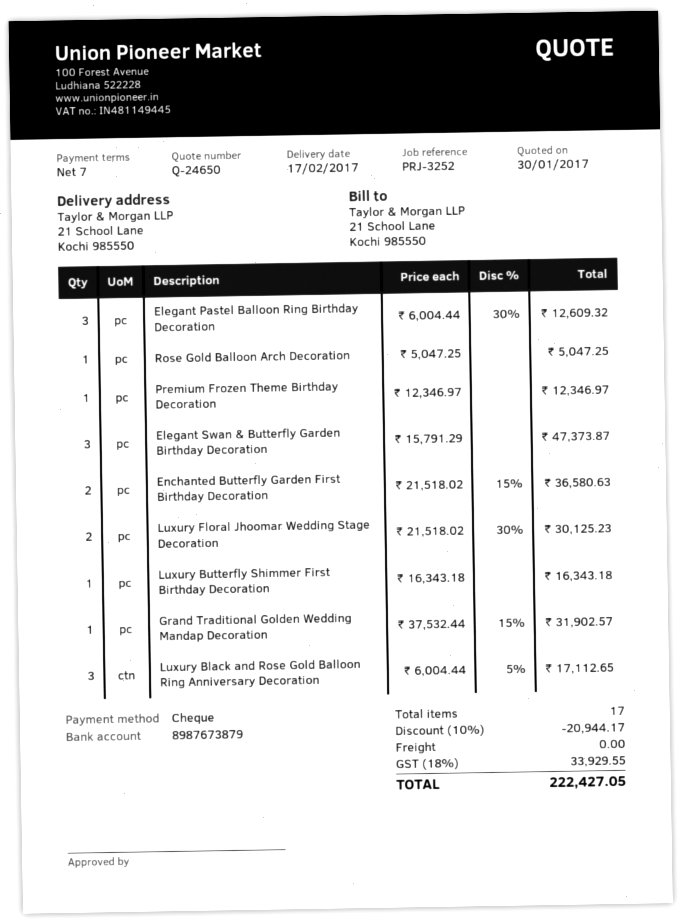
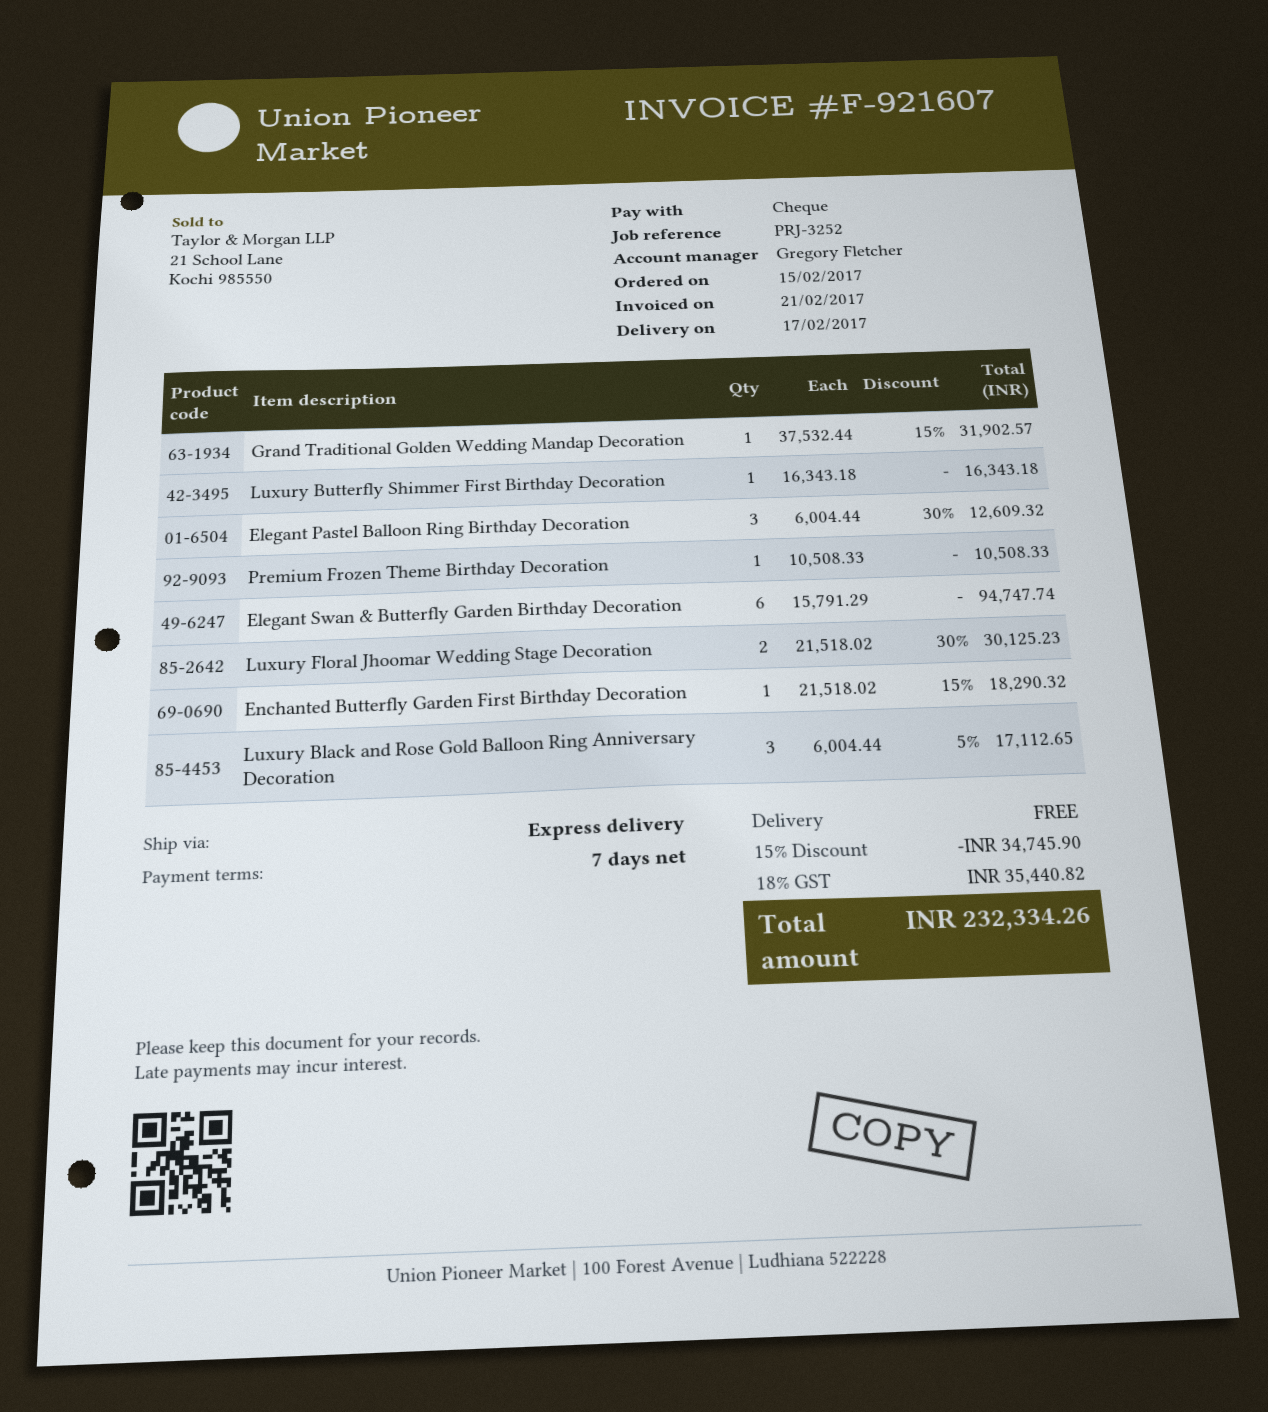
Rose Gold Balloon Arch Decoration: 1 x 5047.25 = 5047.25 -> none
Premium Frozen Theme Birthday Decoration: 1 x 12346.97 = 12346.97 -> 1 x 10508.33 = 10508.33
Elegant Swan & Butterfly Garden Birthday Decoration: 3 x 15791.29 = 47373.87 -> 6 x 15791.29 = 94747.74
Enchanted Butterfly Garden First Birthday Decoration: 2 x 21518.02 - 15% = 36580.63 -> 1 x 21518.02 - 15% = 18290.32
discount: 10% = 20944.17 -> 15% = 34745.90
tax: 18% = 33929.55 -> 18% = 35440.82
total: 222427.05 -> 232334.26

